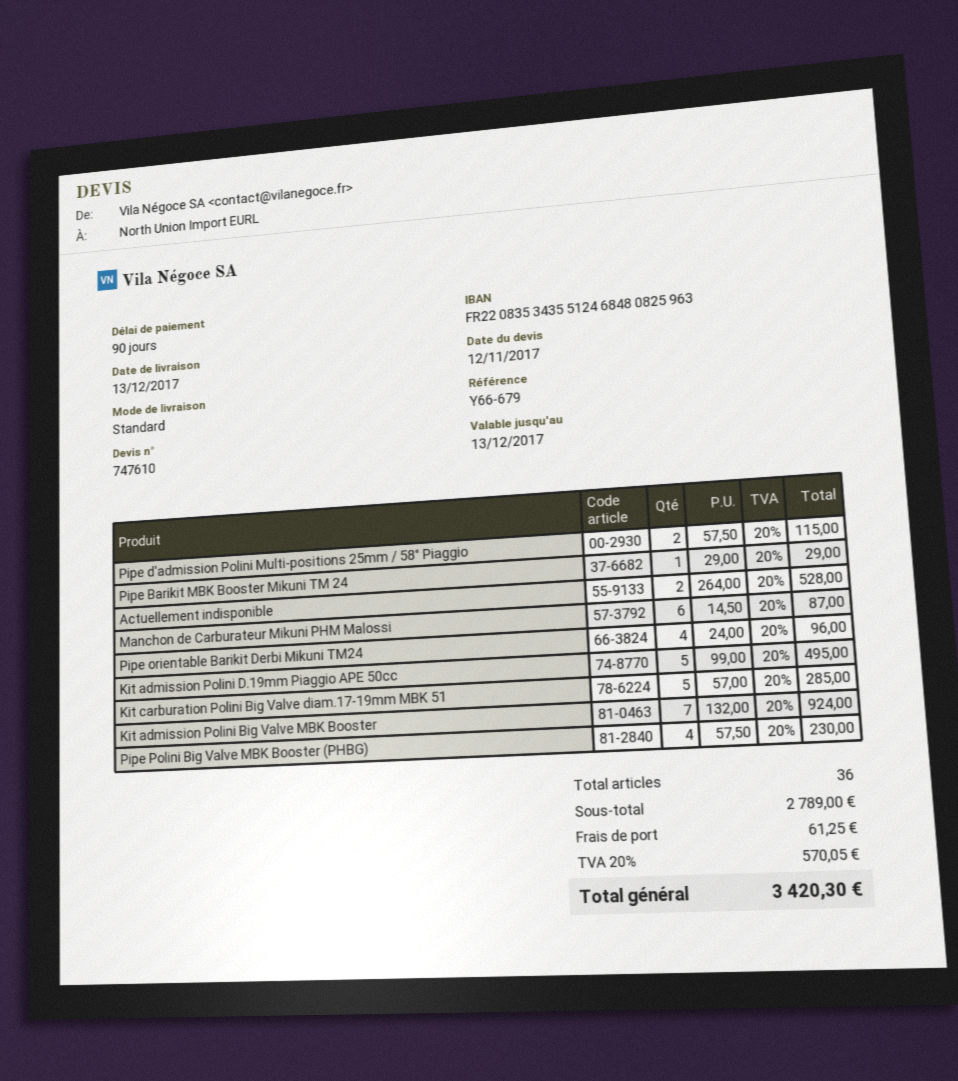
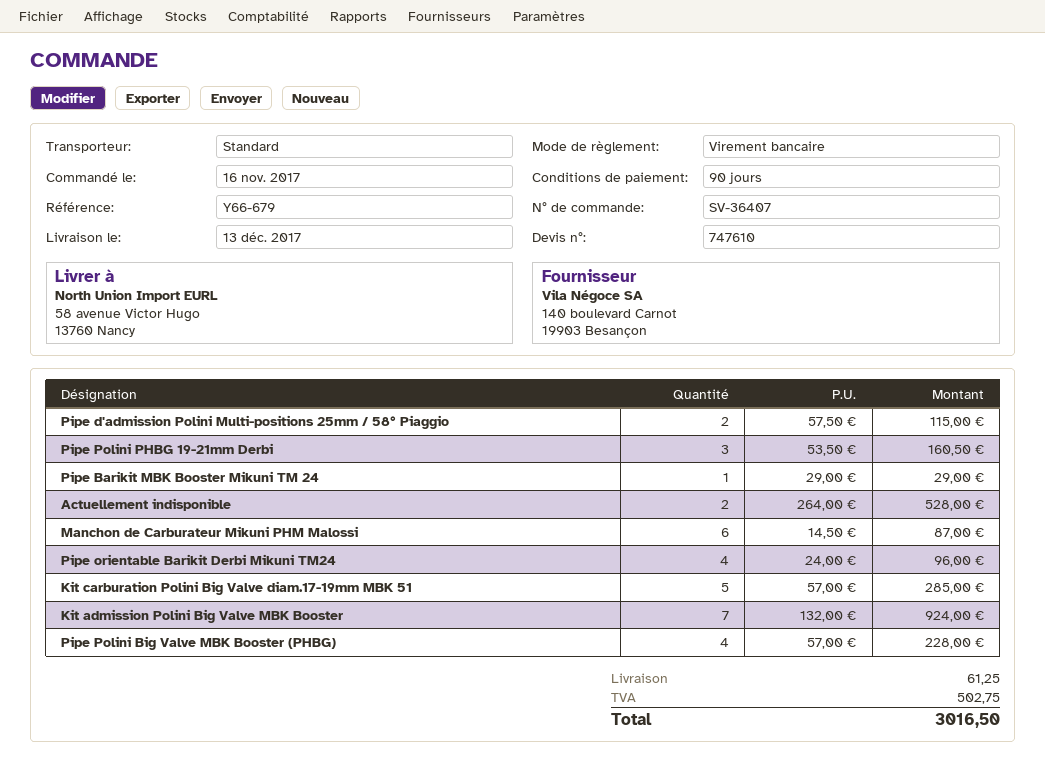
Kit admission Polini D.19mm Piaggio APE 50cc: 5 x 99.00 = 495.00 -> none
Pipe Polini Big Valve MBK Booster (PHBG): 4 x 57.50 = 230.00 -> 4 x 57.00 = 228.00
Pipe Polini PHBG 19-21mm Derbi: none -> 3 x 53.50 = 160.50
tax: 570.05 -> 502.75
total: 3420.30 -> 3016.50

